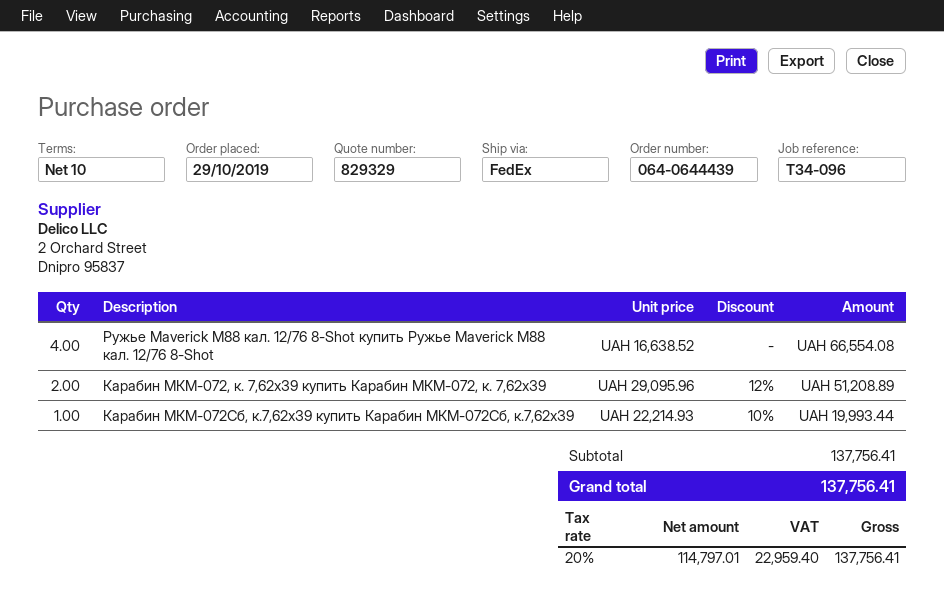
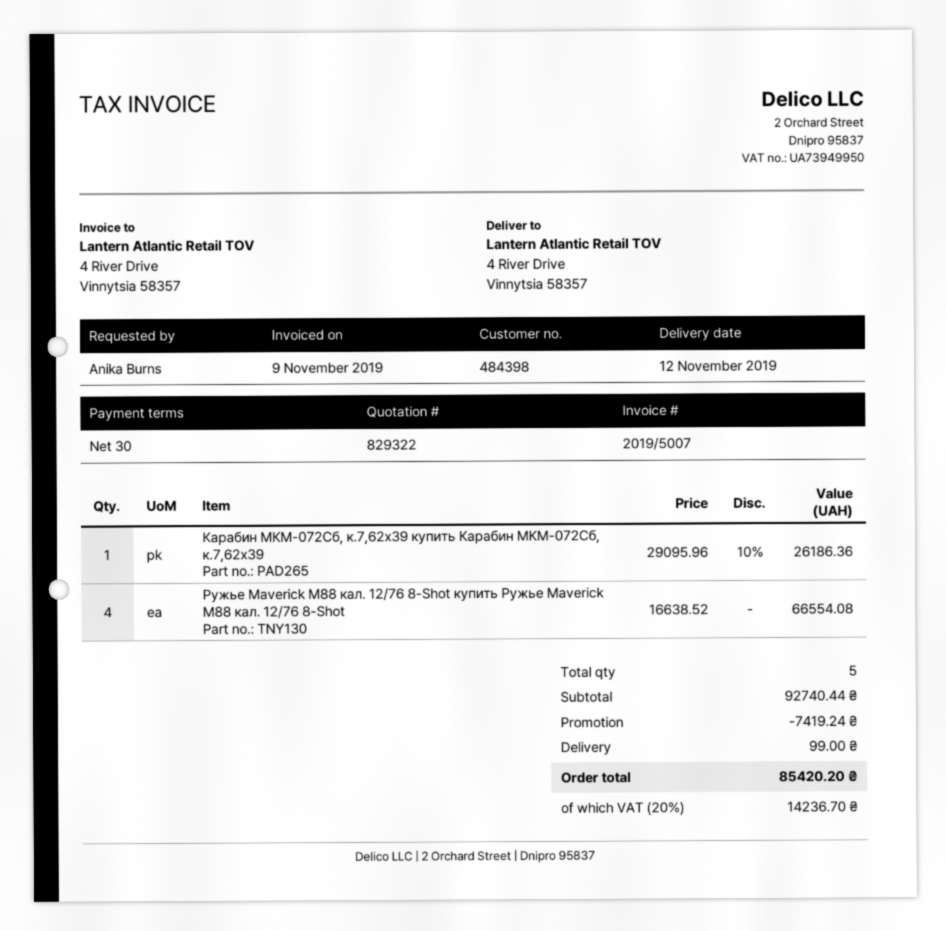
quote number: 829329 -> 829322
payment terms: 10 days -> 30 days
Карабин МКМ-072, к. 7,62x39 купить Карабин МКМ-072, к. 7,62x39: 2 x 29095.96 - 12% = 51208.89 -> none
Карабин МКМ-072Сб, к.7,62x39 купить Карабин МКМ-072Сб, к.7,62x39: 1 x 22214.93 - 10% = 19993.44 -> 1 x 29095.96 - 10% = 26186.36
subtotal: 137756.41 -> 92740.44
discount: none -> 7419.24
shipping: none -> 99.00
tax: 20% = 22959.40 -> 20% = 14236.70
total: 137756.41 -> 85420.20

